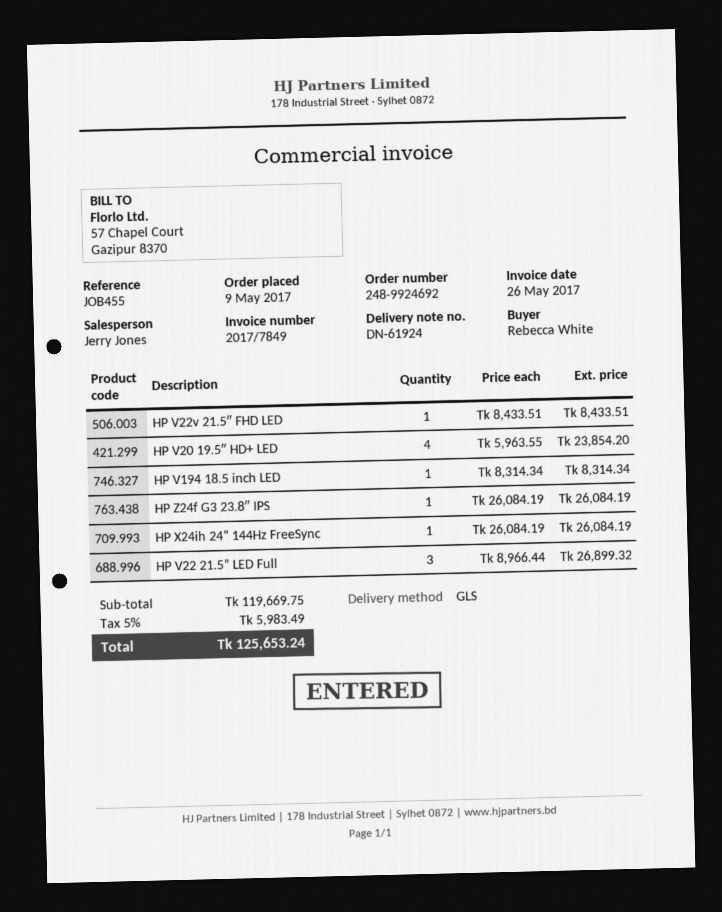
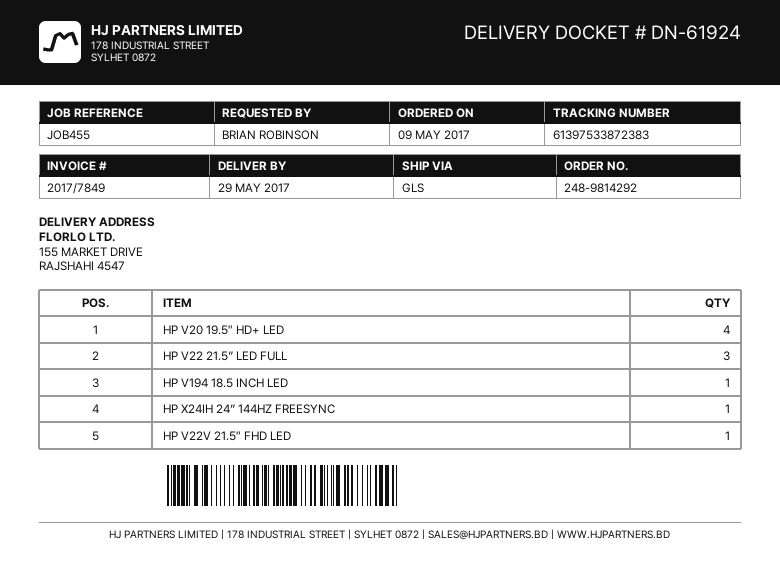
order number: 248-9924692 -> 248-9814292
ordered by: Rebecca White -> BRIAN ROBINSON
HP Z24f G3 23.8″ IPS: 1 -> none

